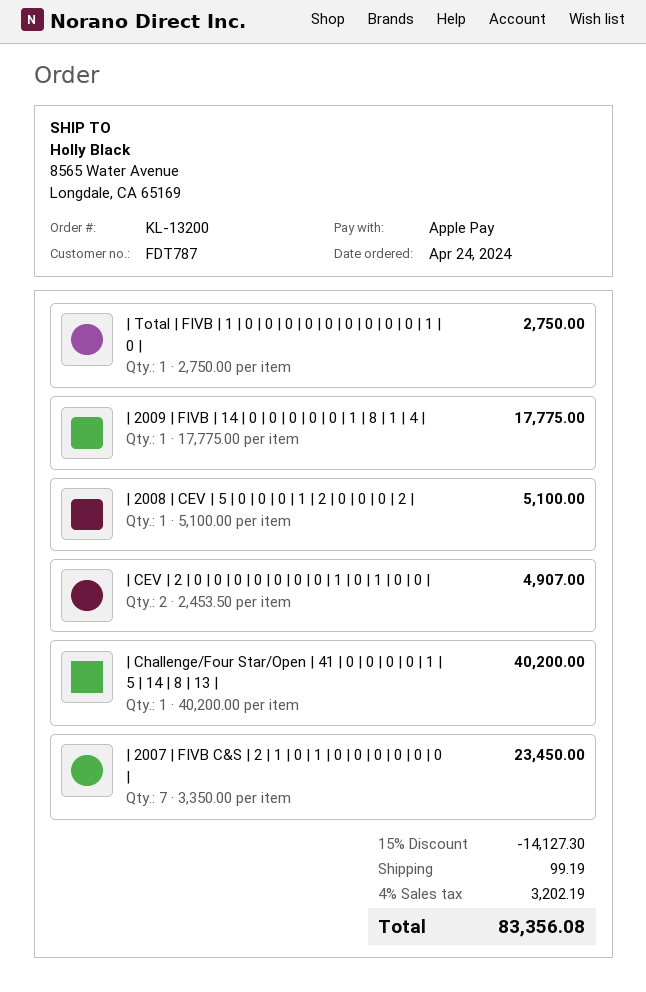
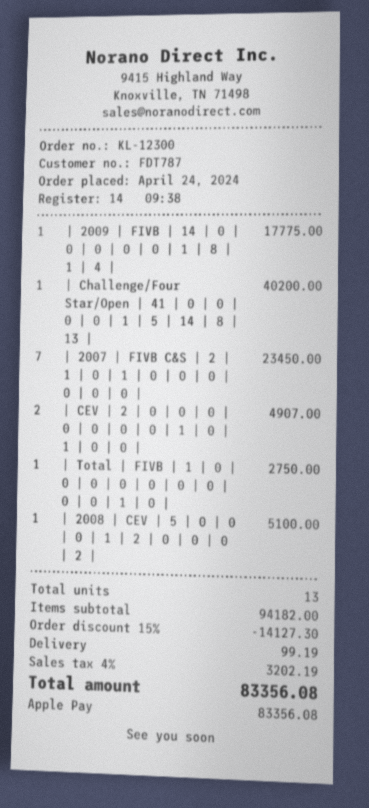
order number: KL-13200 -> KL-12300

